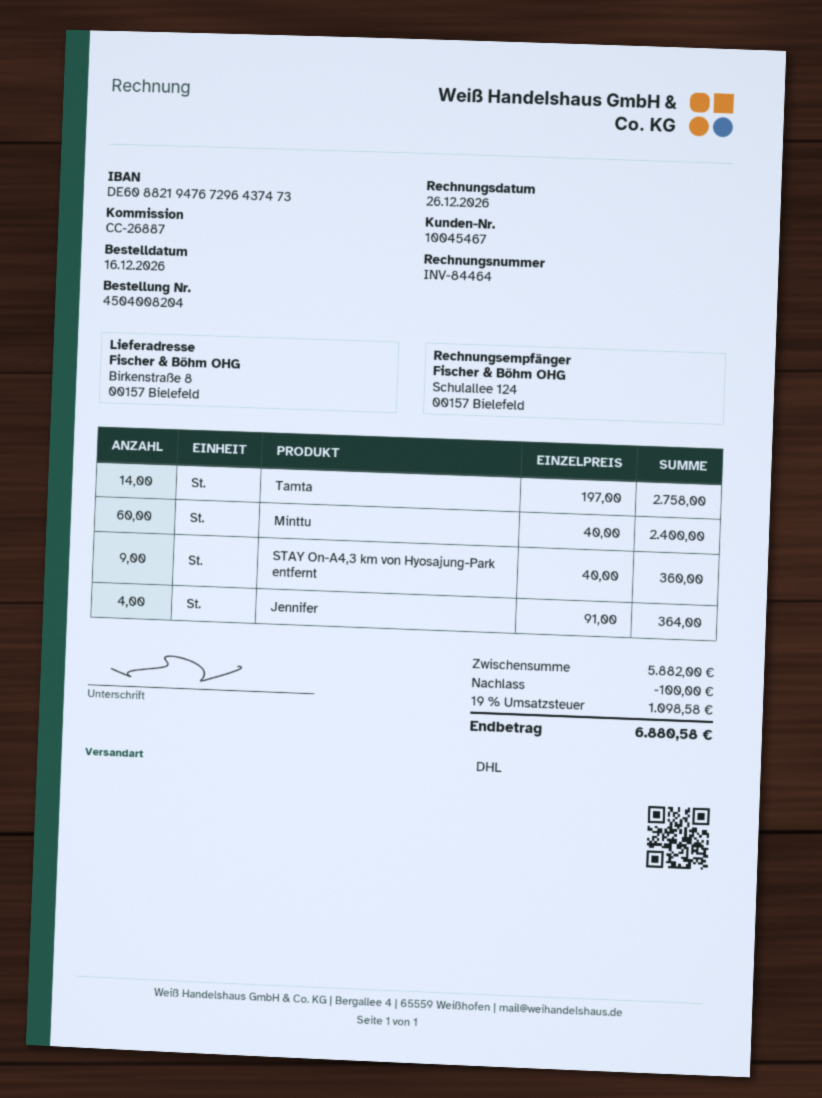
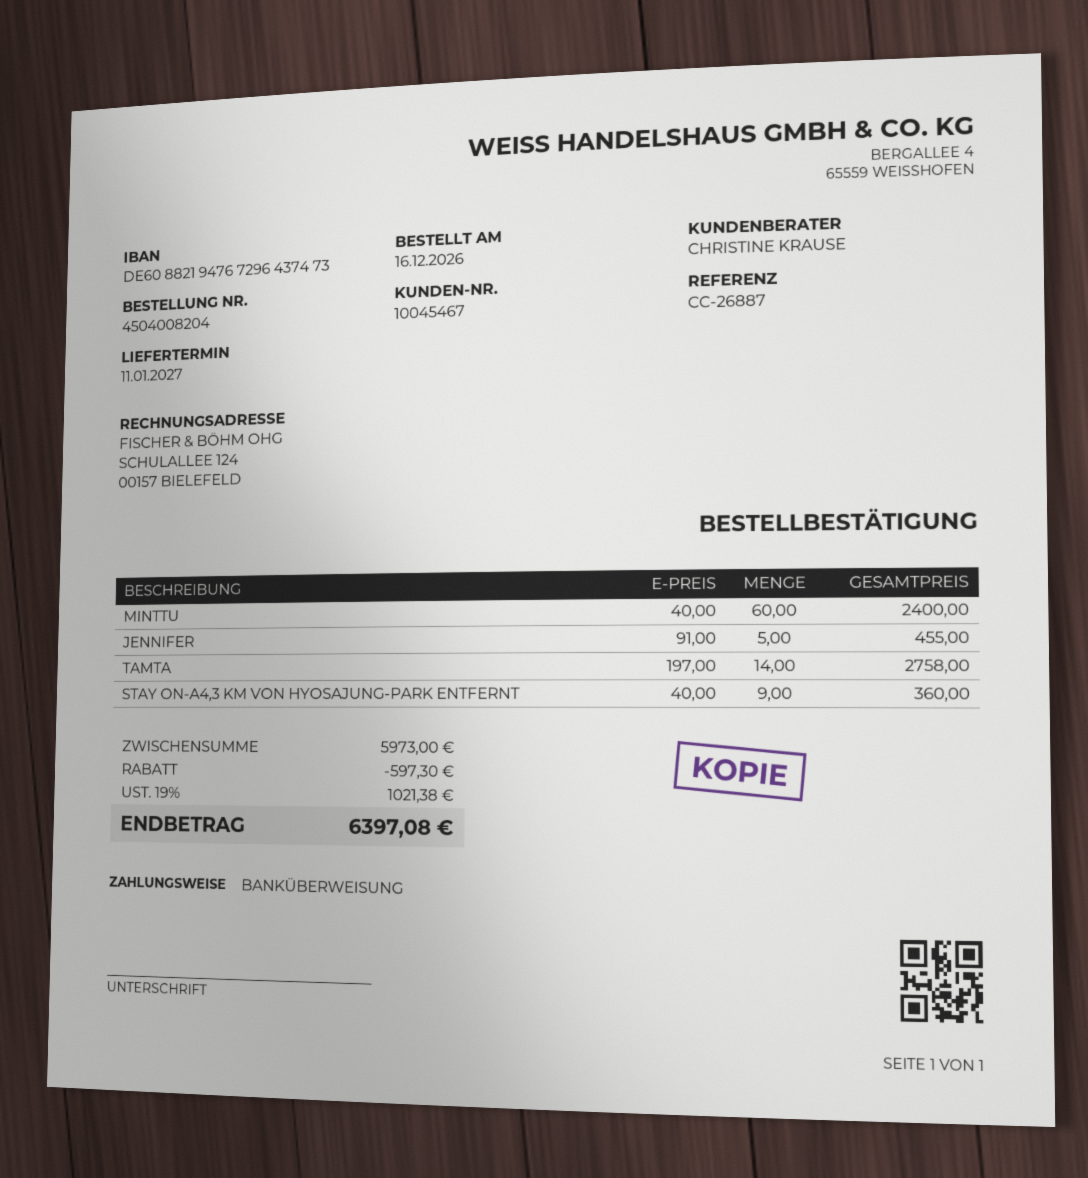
Jennifer: 4 x 91.00 = 364.00 -> 5 x 91.00 = 455.00
subtotal: 5882.00 -> 5973.00
discount: 100.00 -> 597.30
tax: 19% = 1098.58 -> 19% = 1021.38
total: 6880.58 -> 6397.08

